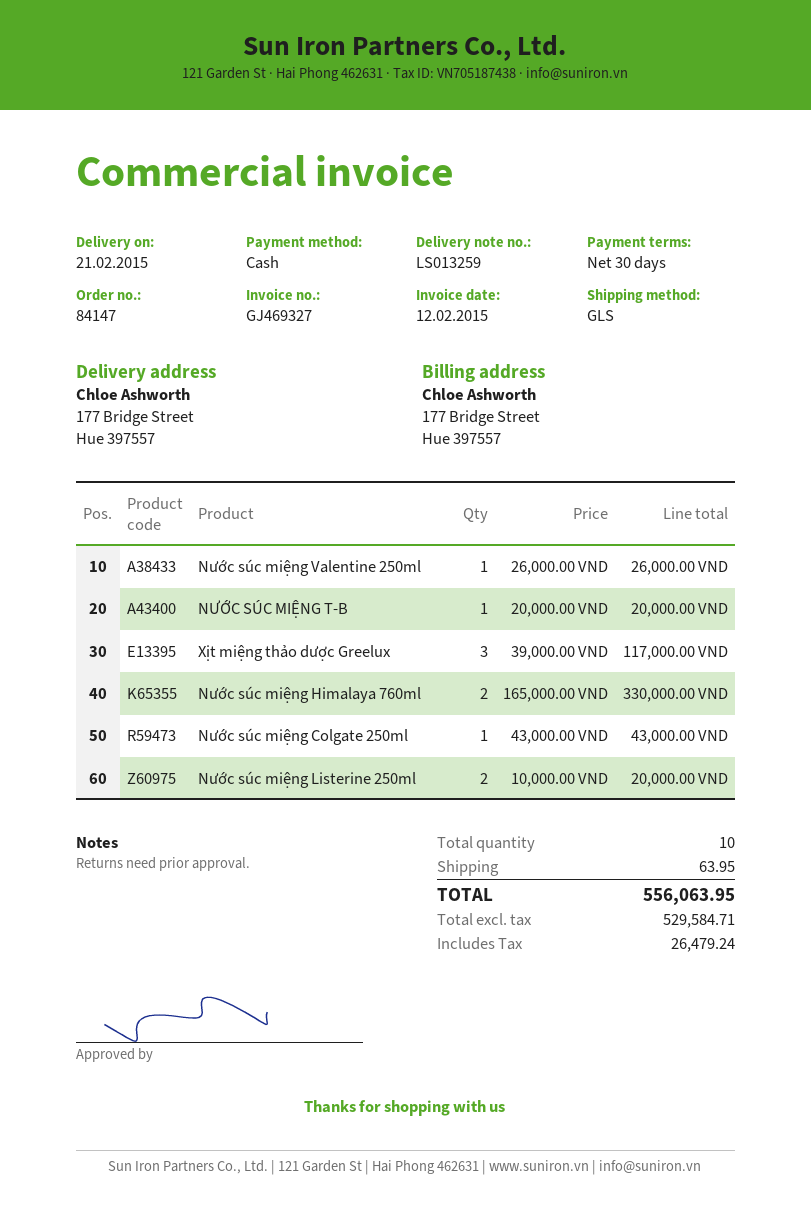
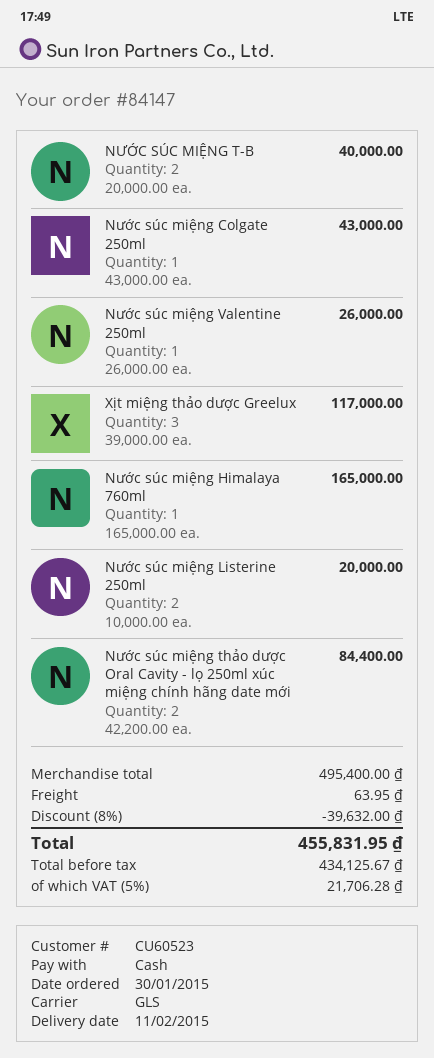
delivery date: 2015-02-21 -> 2015-02-11
NƯỚC SÚC MIỆNG T-B: 1 x 20000.00 = 20000.00 -> 2 x 20000.00 = 40000.00
Nước súc miệng Himalaya 760ml: 2 x 165000.00 = 330000.00 -> 1 x 165000.00 = 165000.00
Nước súc miệng thảo dược Oral Cavity - lọ 250ml xúc miệng chính hãng date mới: none -> 2 x 42200.00 = 84400.00
discount: none -> 8% = 39632.00
net: 529584.71 -> 434125.67
tax: 26479.24 -> 21706.28
total: 556063.95 -> 455831.95

